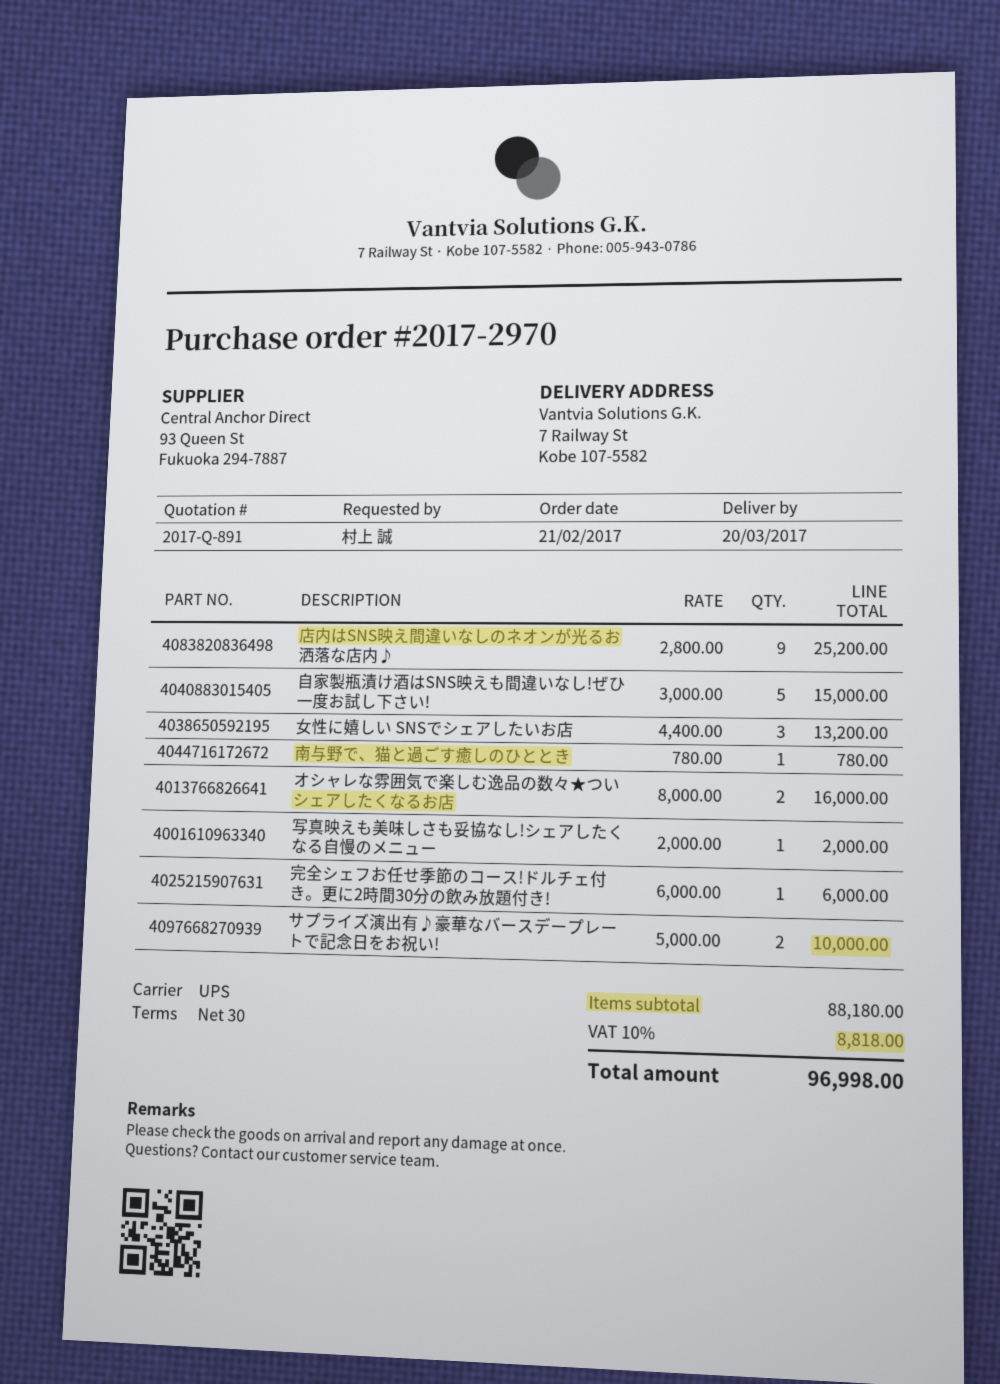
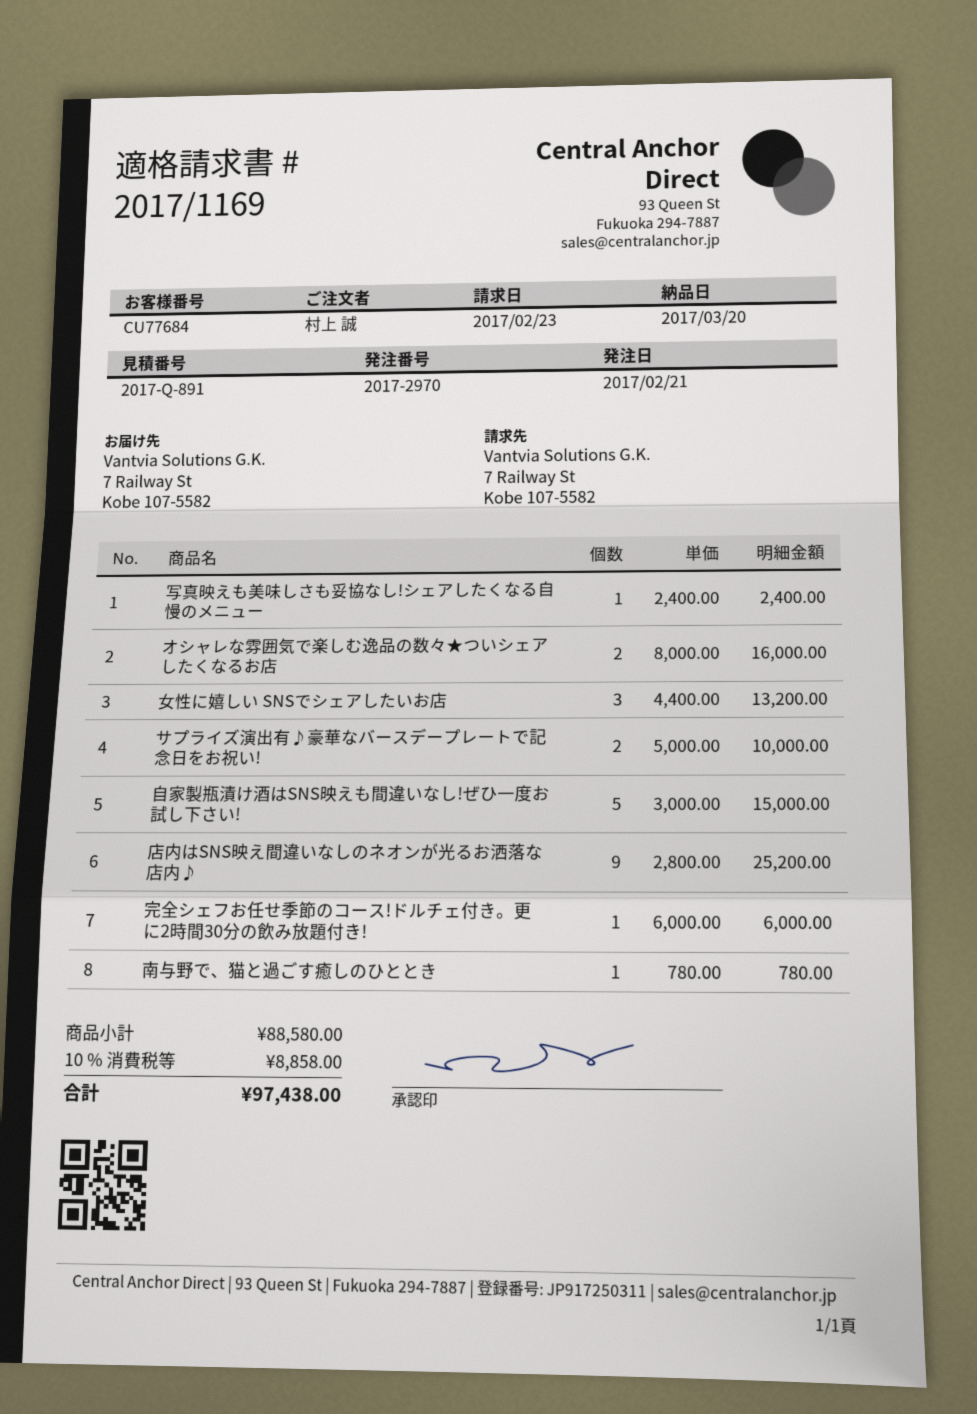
写真映えも美味しさも妥協なし!シェアしたくなる自慢のメニュー: 1 x 2000.00 = 2000.00 -> 1 x 2400.00 = 2400.00
subtotal: 88180.00 -> 88580.00
tax: 10% = 8818.00 -> 10% = 8858.00
total: 96998.00 -> 97438.00

